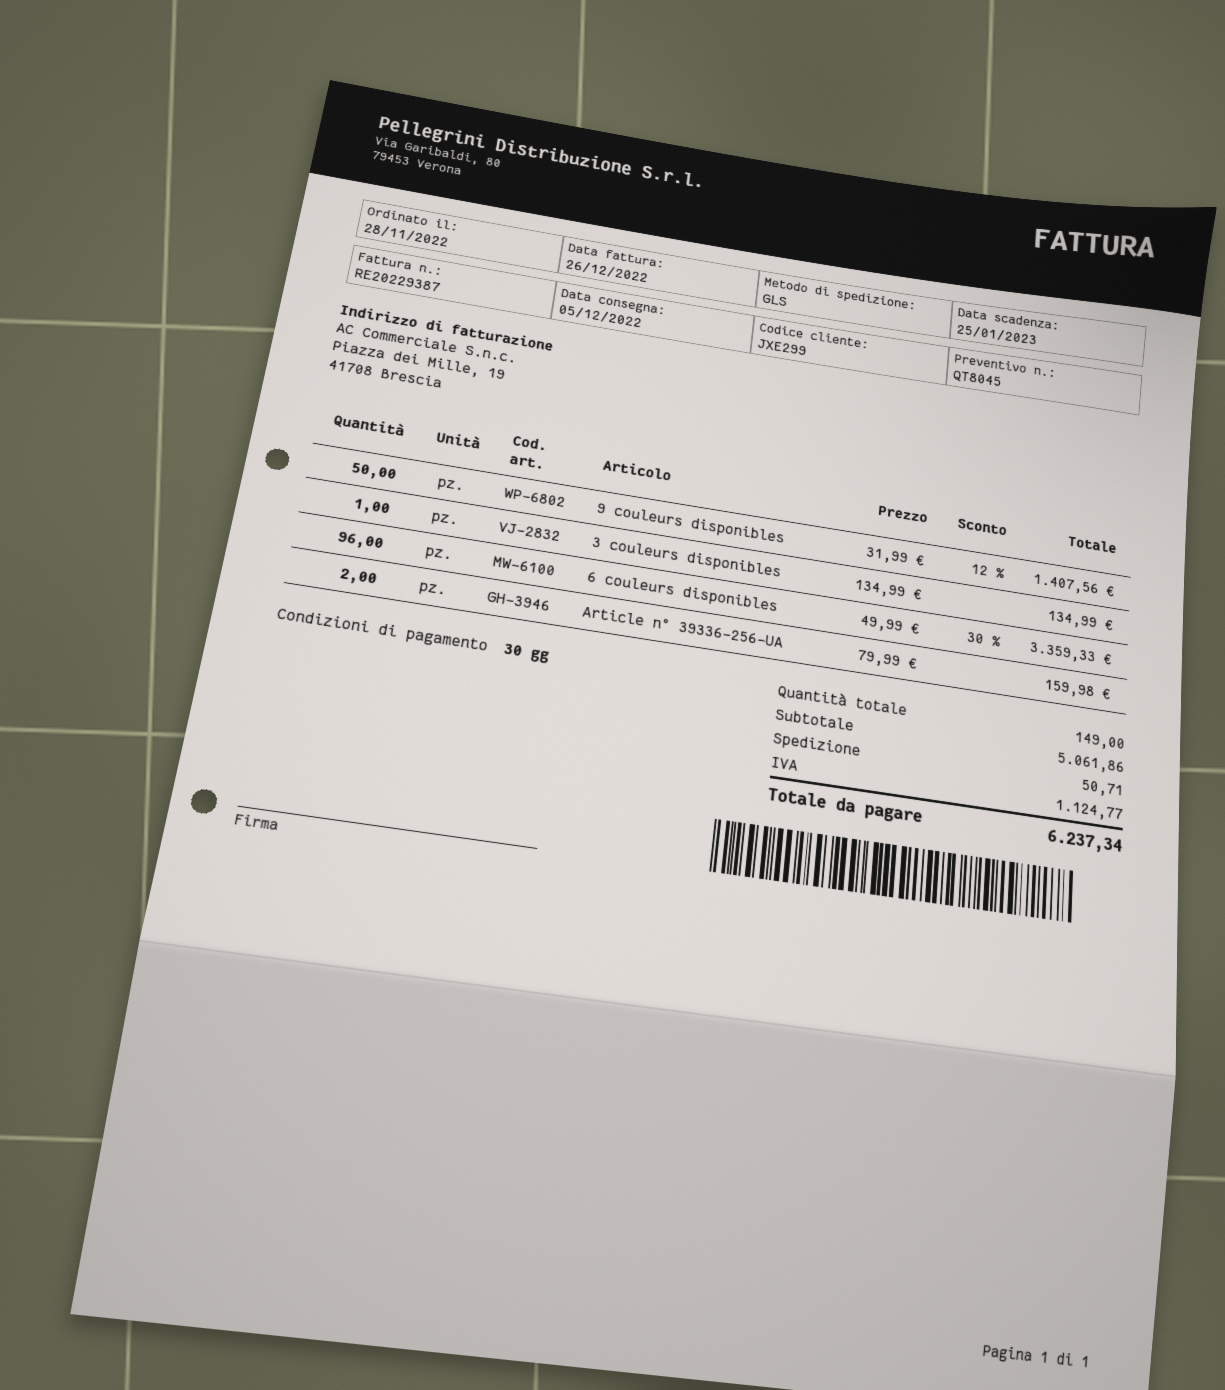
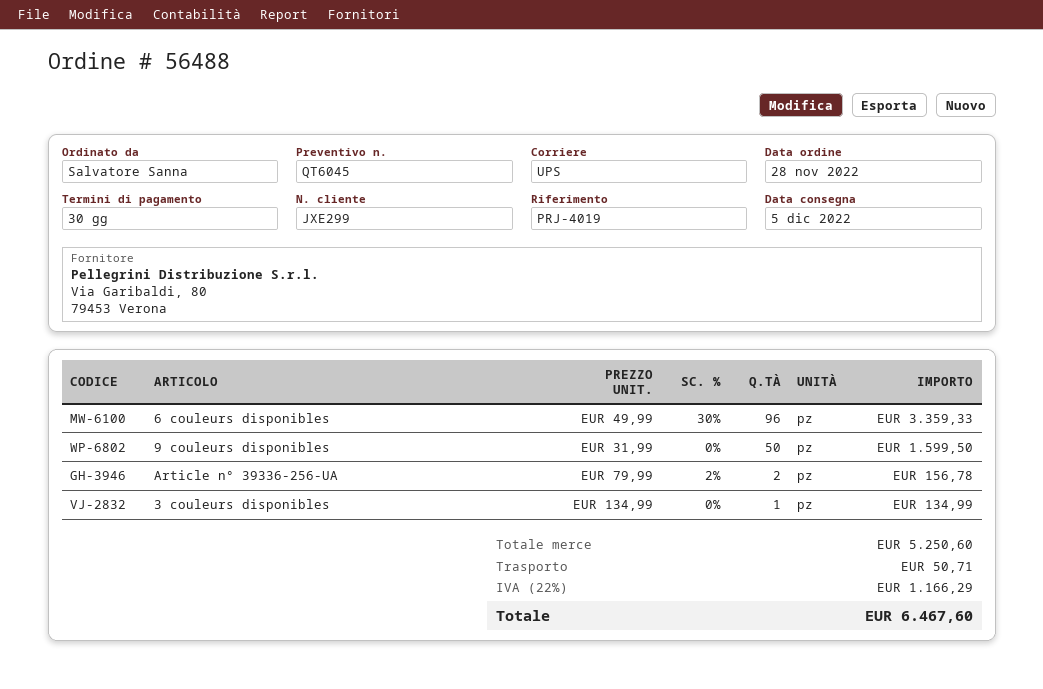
quote number: QT8045 -> QT6045
shipping method: GLS -> UPS
9 couleurs disponibles: 50 x 31.99 - 12% = 1407.56 -> 50 x 31.99 = 1599.50
Article n° 39336-256-UA: 2 x 79.99 = 159.98 -> 2 x 79.99 - 2% = 156.78
subtotal: 5061.86 -> 5250.60
tax: 1124.77 -> 1166.29
total: 6237.34 -> 6467.60

